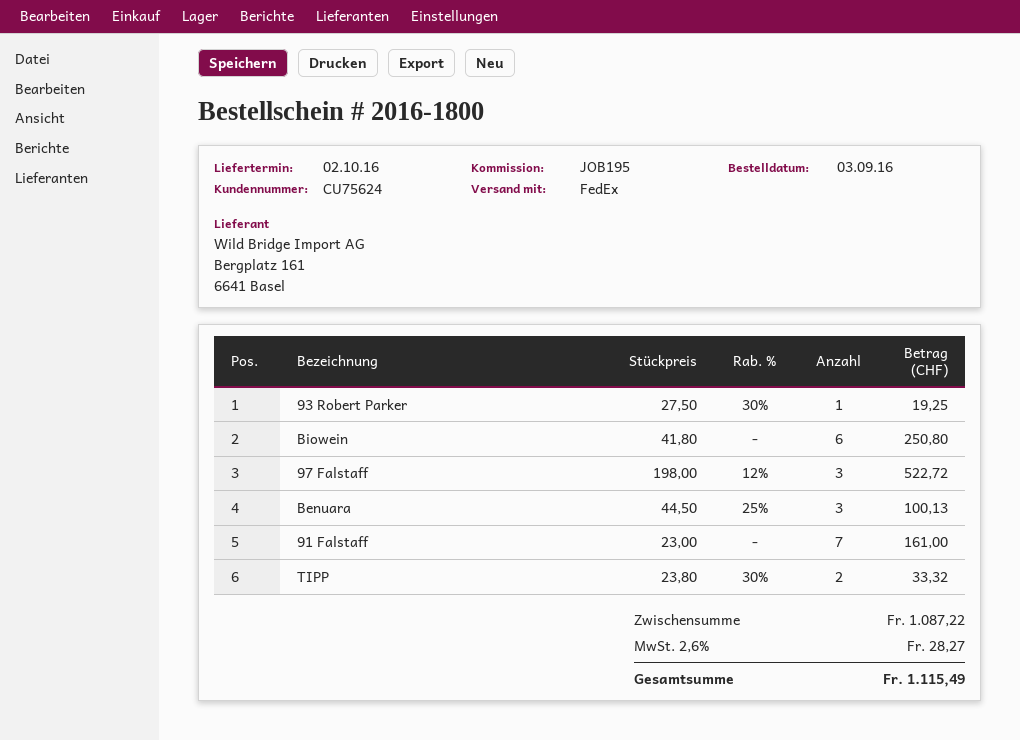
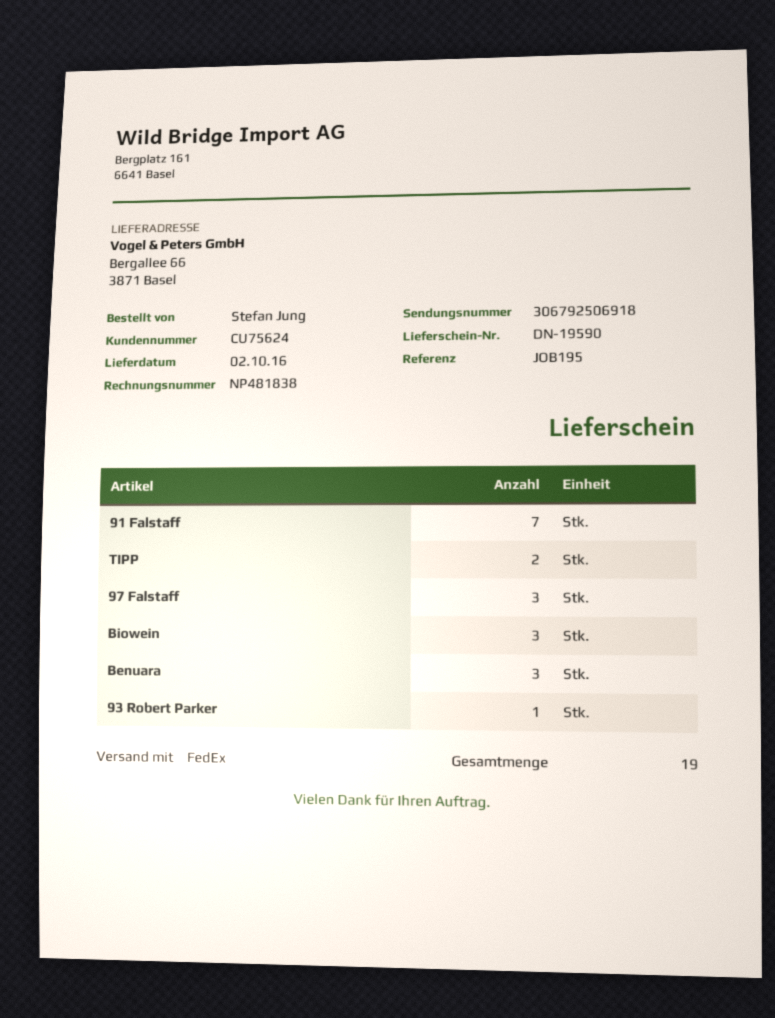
Biowein: 6 -> 3

